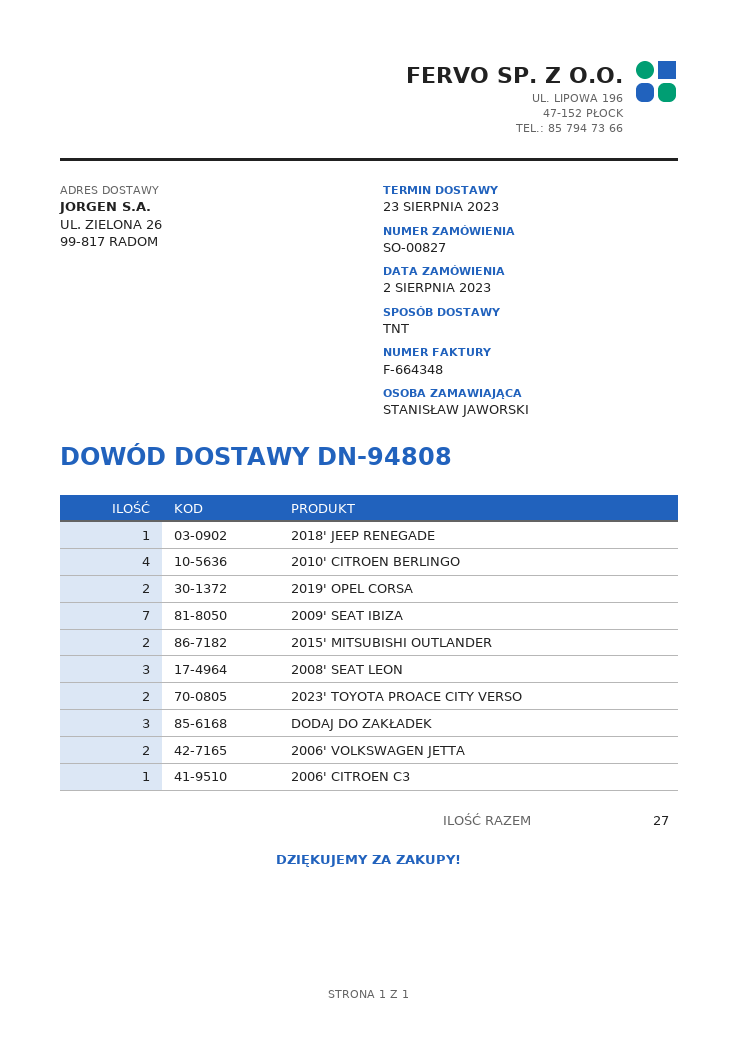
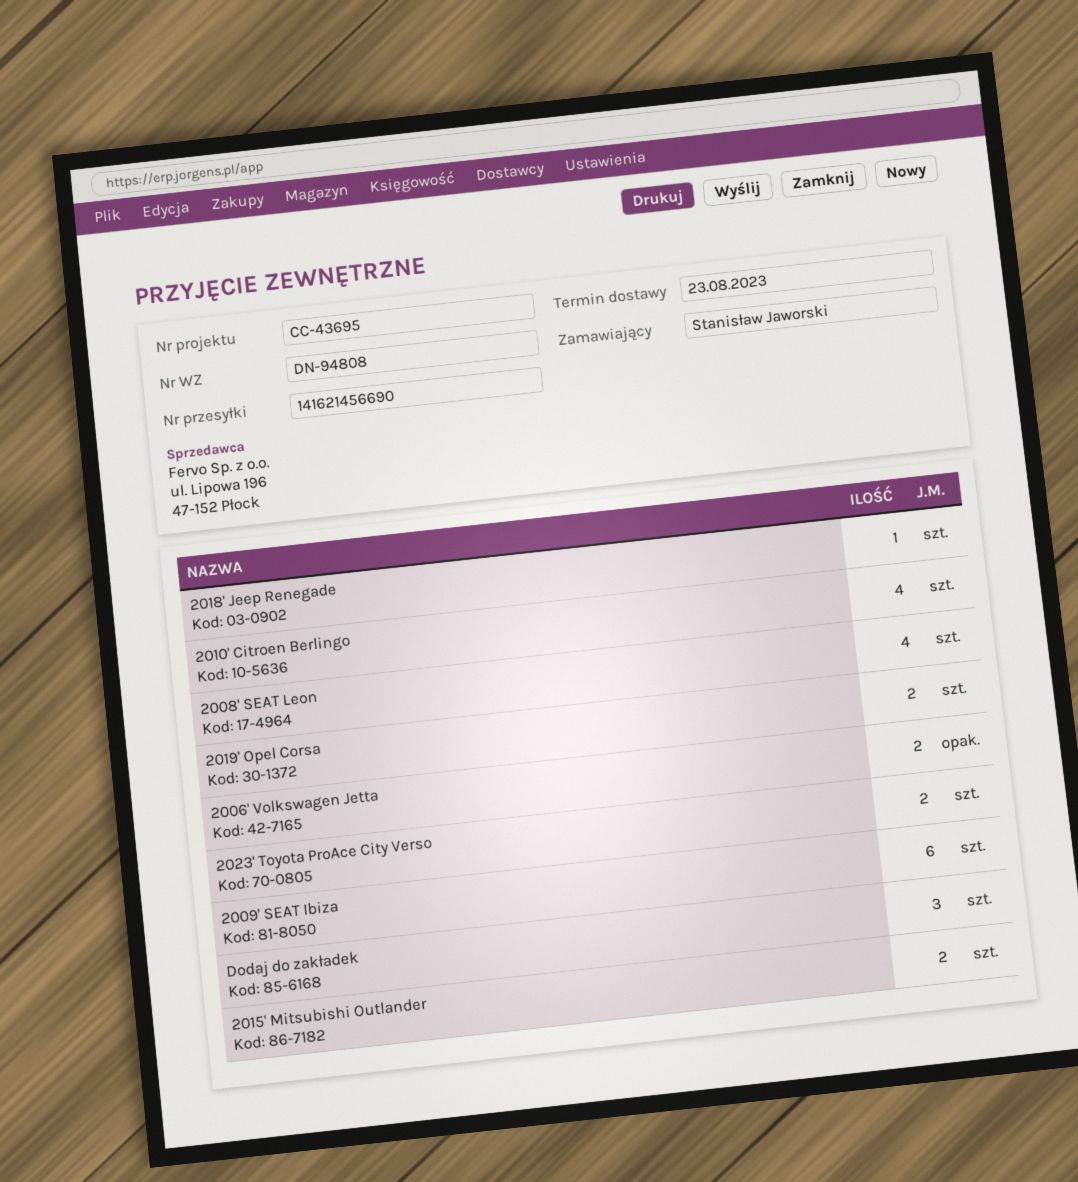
2009' SEAT IBIZA: 7 -> 6
2008' SEAT LEON: 3 -> 4
2006' CITROEN C3: 1 -> none

